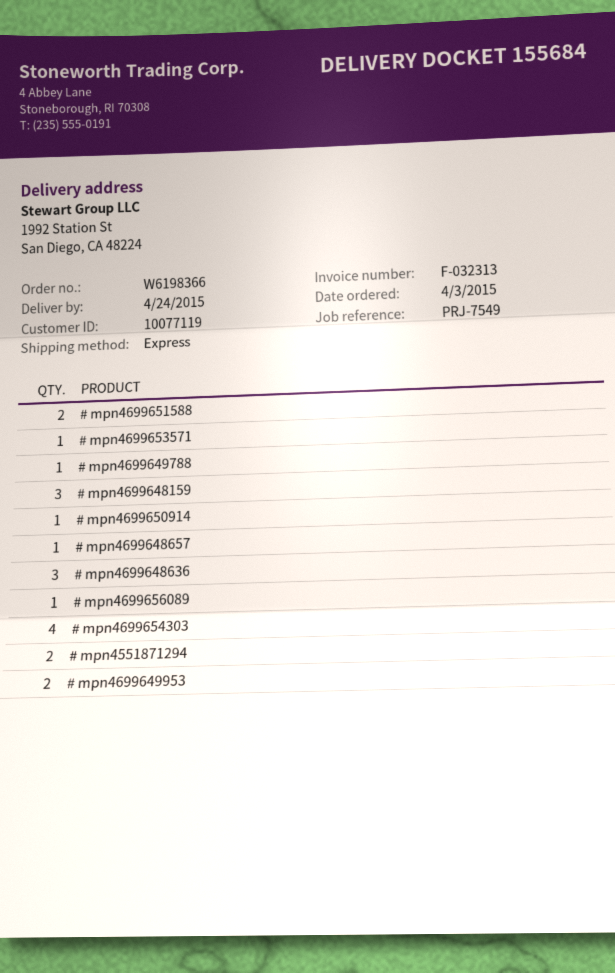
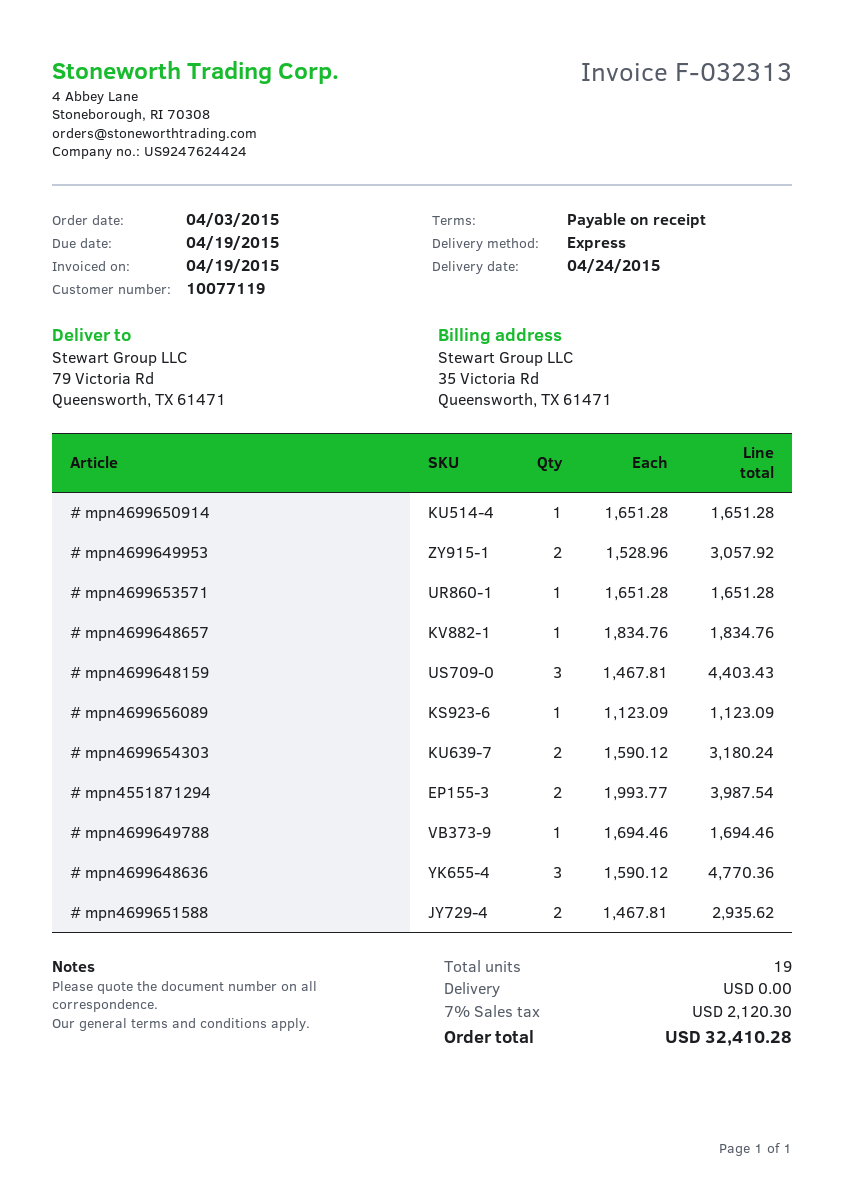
ship to: 1992 Station St, San Diego, CA 48224 -> 79 Victoria Rd, Queensworth, TX 61471
# mpn4699654303: 4 -> 2

